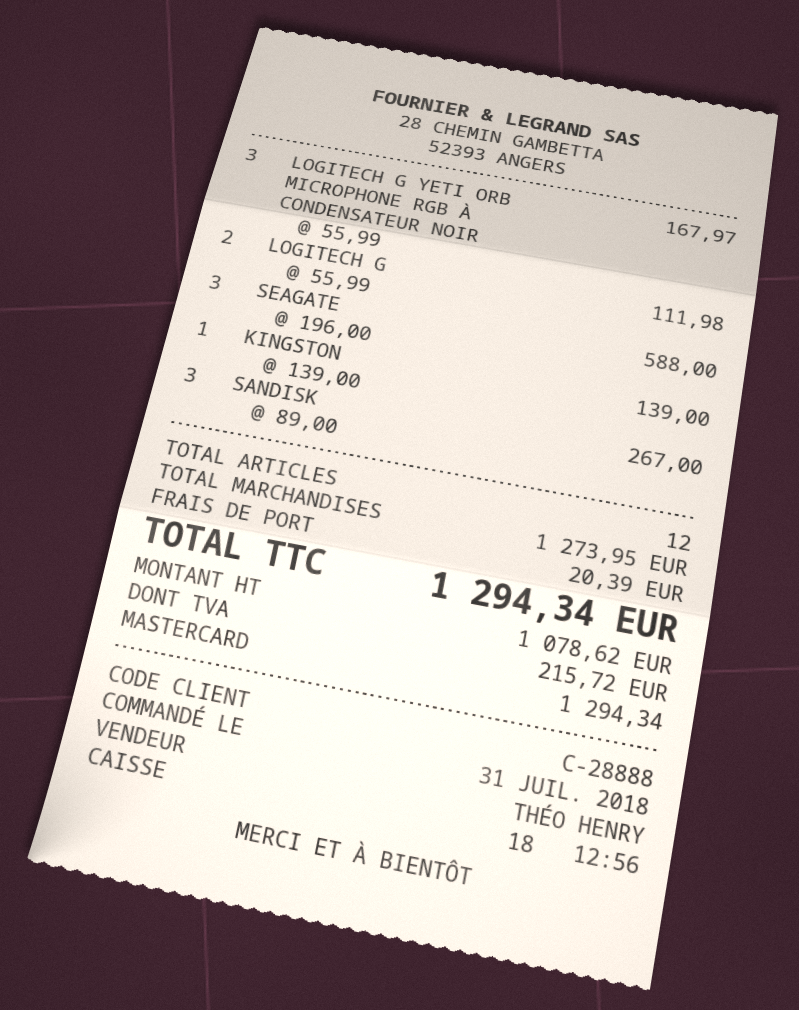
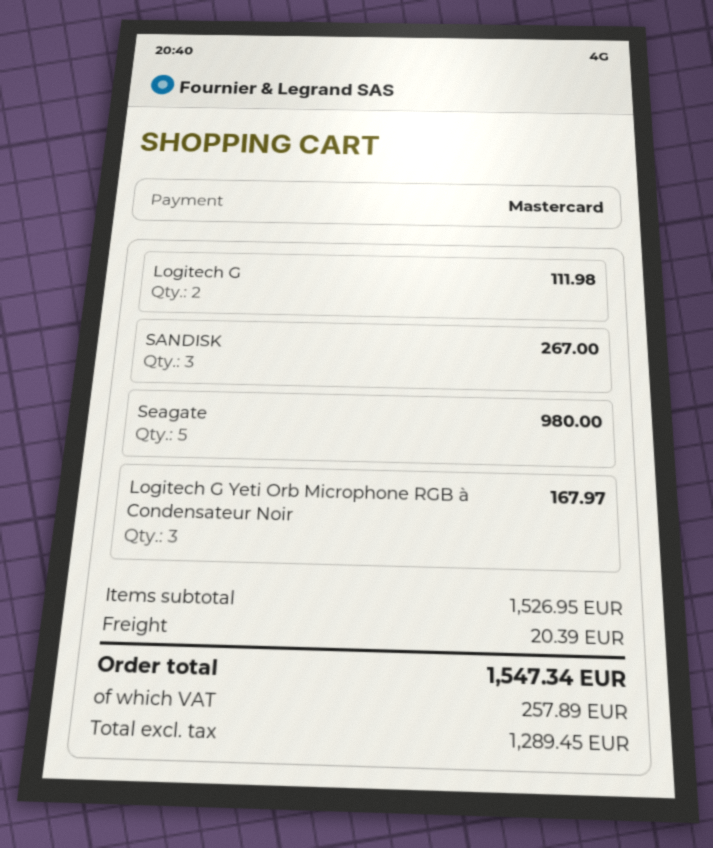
SEAGATE: 3 for 588.00 -> 5 for 980.00
KINGSTON: 1 for 139.00 -> none
subtotal: 1273.95 -> 1526.95
net: 1078.62 -> 1289.45
tax: 215.72 -> 257.89
total: 1294.34 -> 1547.34

